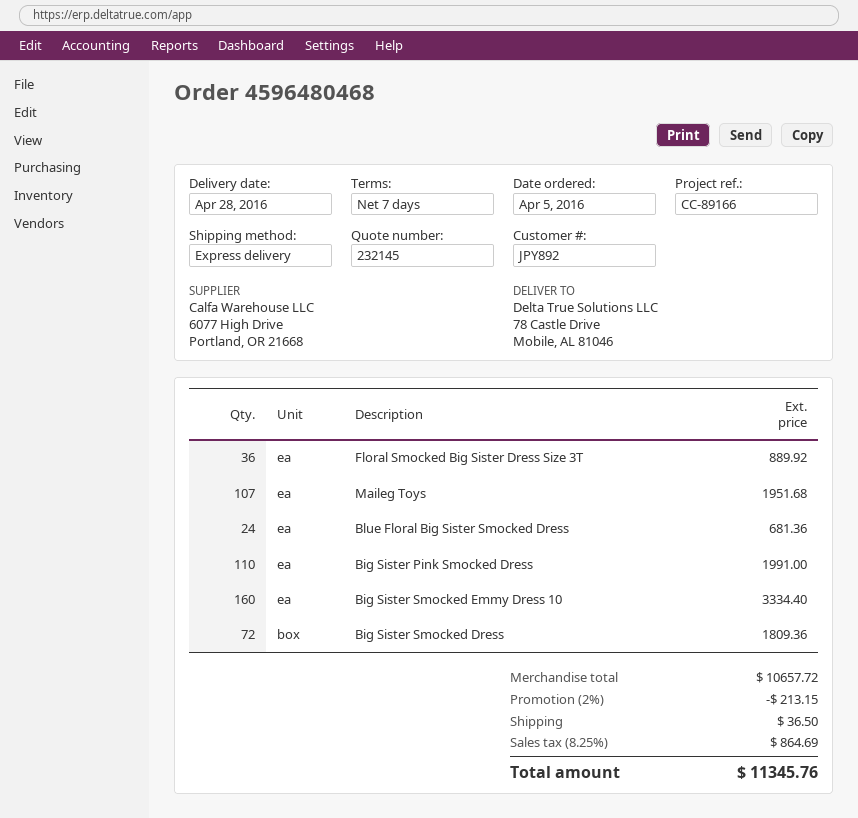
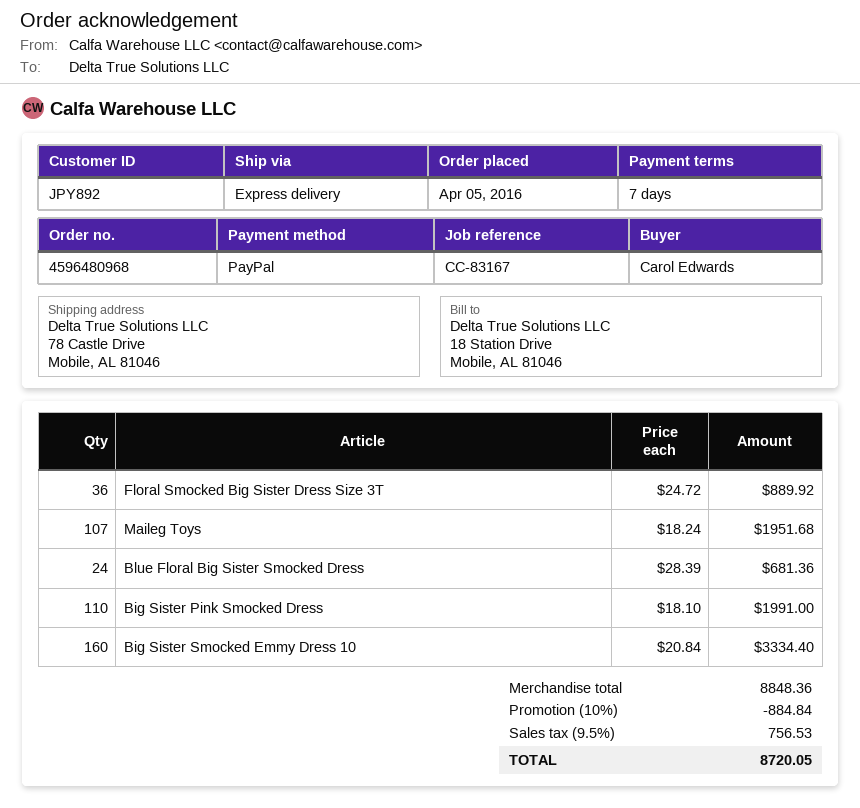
order number: 4596480468 -> 4596480968
reference: CC-89166 -> CC-83167
Big Sister Smocked Dress: 72 for 1809.36 -> none
subtotal: 10657.72 -> 8848.36
discount: 2% = 213.15 -> 10% = 884.84
shipping: 36.50 -> none
tax: 8.25% = 864.69 -> 9.5% = 756.53
total: 11345.76 -> 8720.05

